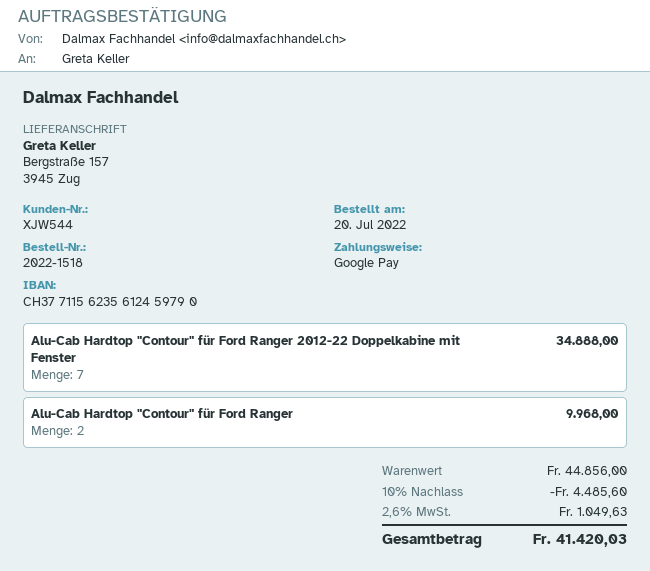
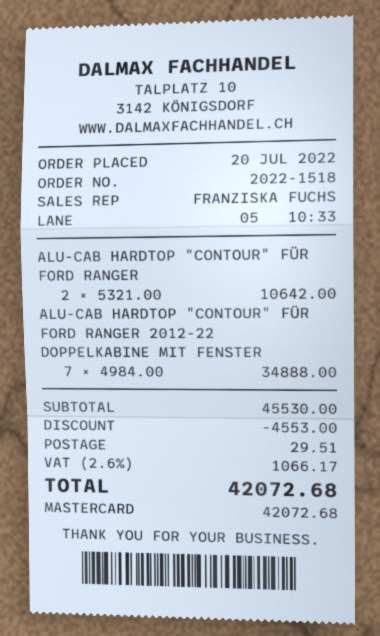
payment method: Google Pay -> Mastercard
Alu-Cab Hardtop "Contour" für Ford Ranger: 2 for 9968.00 -> 2 for 10642.00
subtotal: 44856.00 -> 45530.00
discount: 4485.60 -> 4553.00
shipping: none -> 29.51
tax: 2.6% = 1049.63 -> 2.6% = 1066.17
total: 41420.03 -> 42072.68

